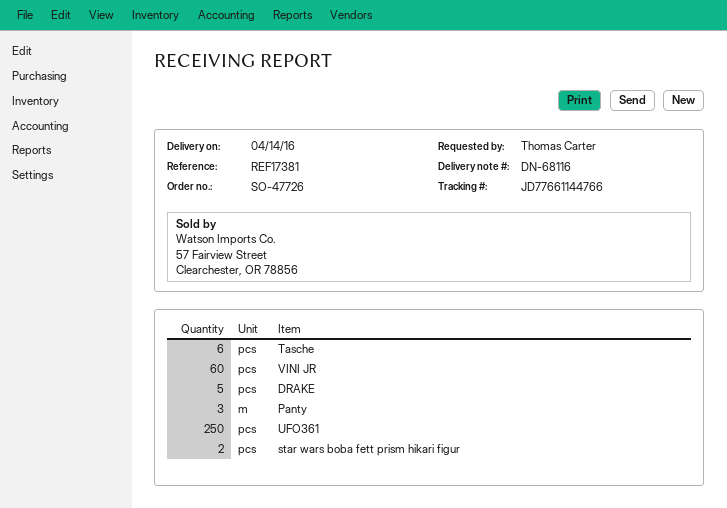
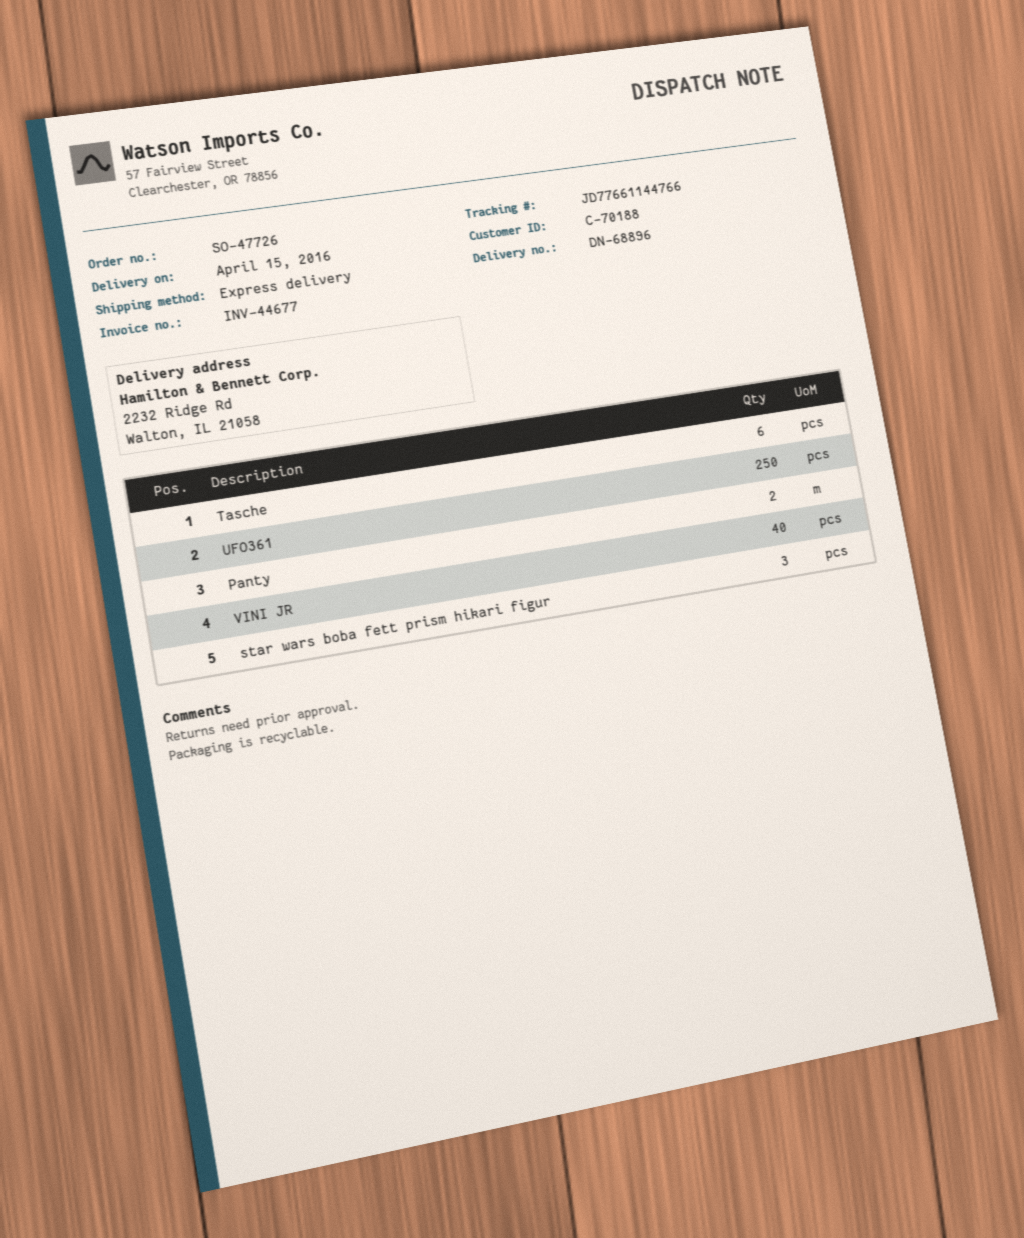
delivery note number: DN-68116 -> DN-68896
delivery date: 2016-04-14 -> 2016-04-15
VINI JR: 60 -> 40
DRAKE: 5 -> none
Panty: 3 -> 2
star wars boba fett prism hikari figur: 2 -> 3

